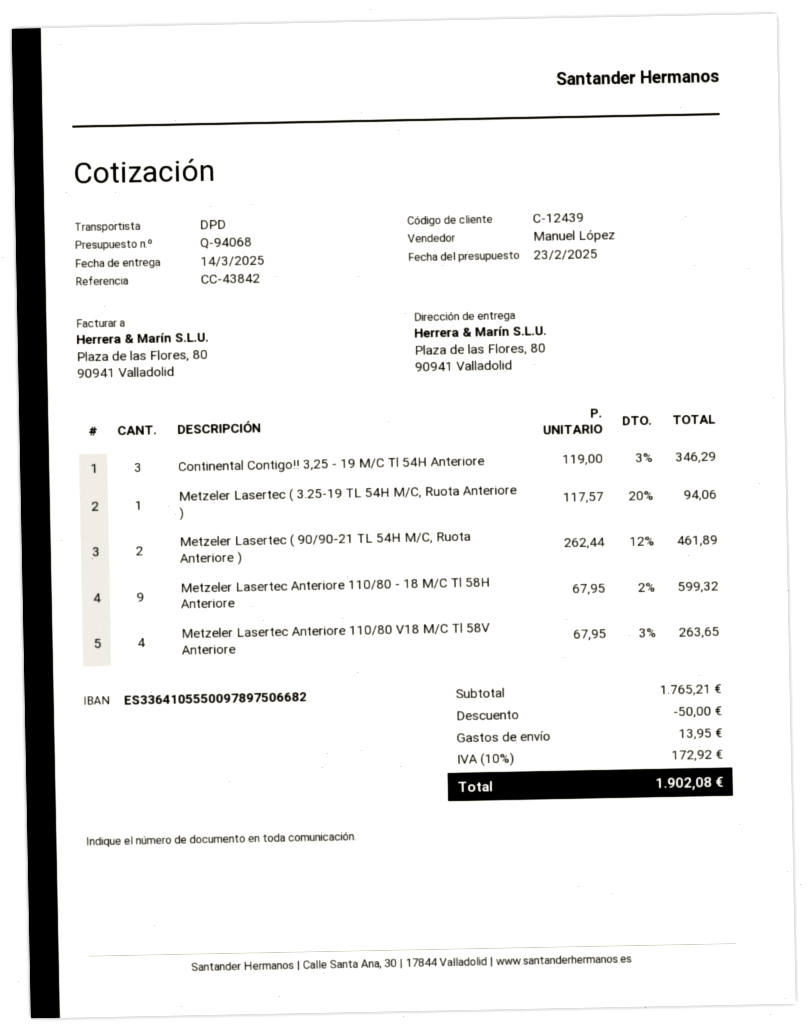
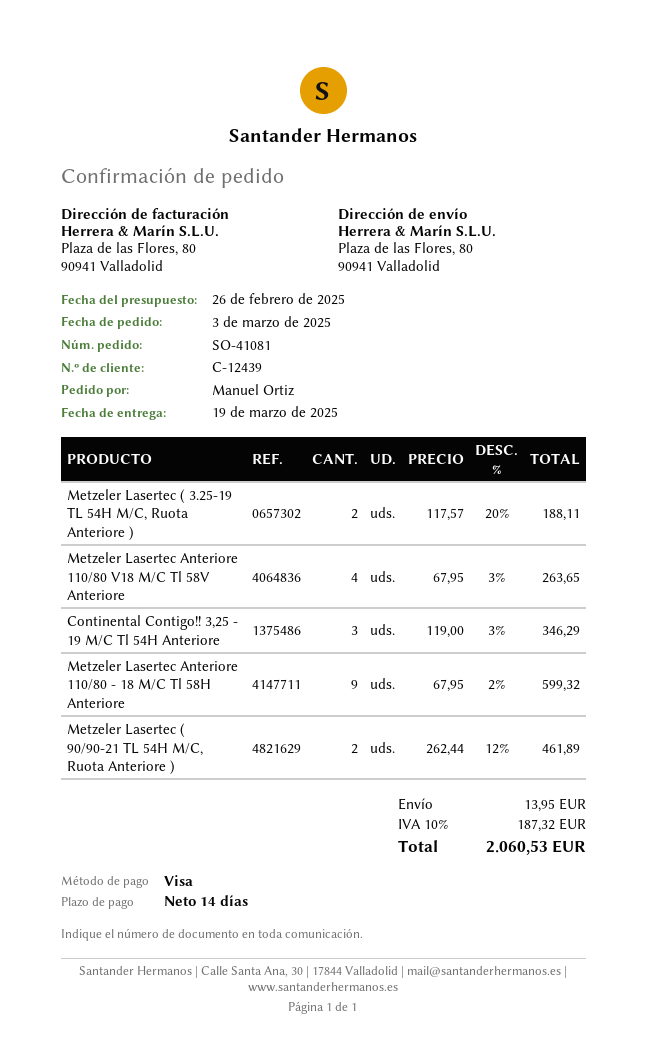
quote date: 2025-02-23 -> 2025-02-26
delivery date: 2025-03-14 -> 2025-03-19
Metzeler Lasertec ( 3.25-19 TL 54H M/C, Ruota Anteriore ): 1 x 117.57 - 20% = 94.06 -> 2 x 117.57 - 20% = 188.11
discount: 50.00 -> none
tax: 10% = 172.92 -> 10% = 187.32
total: 1902.08 -> 2060.53

